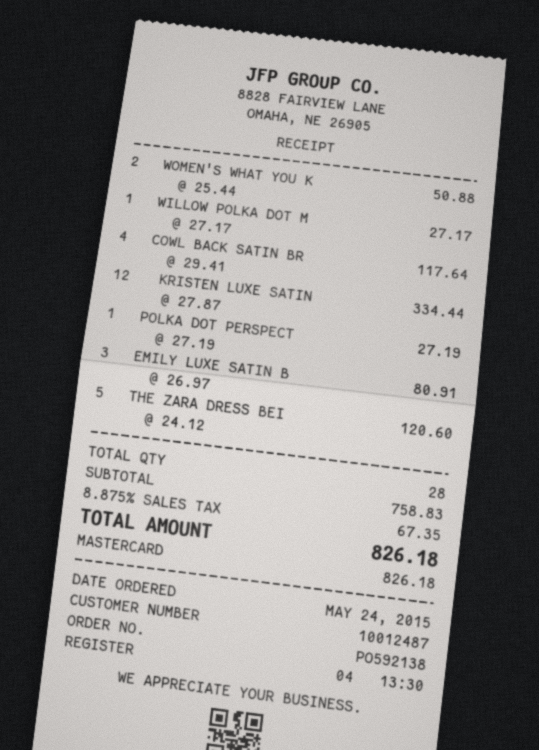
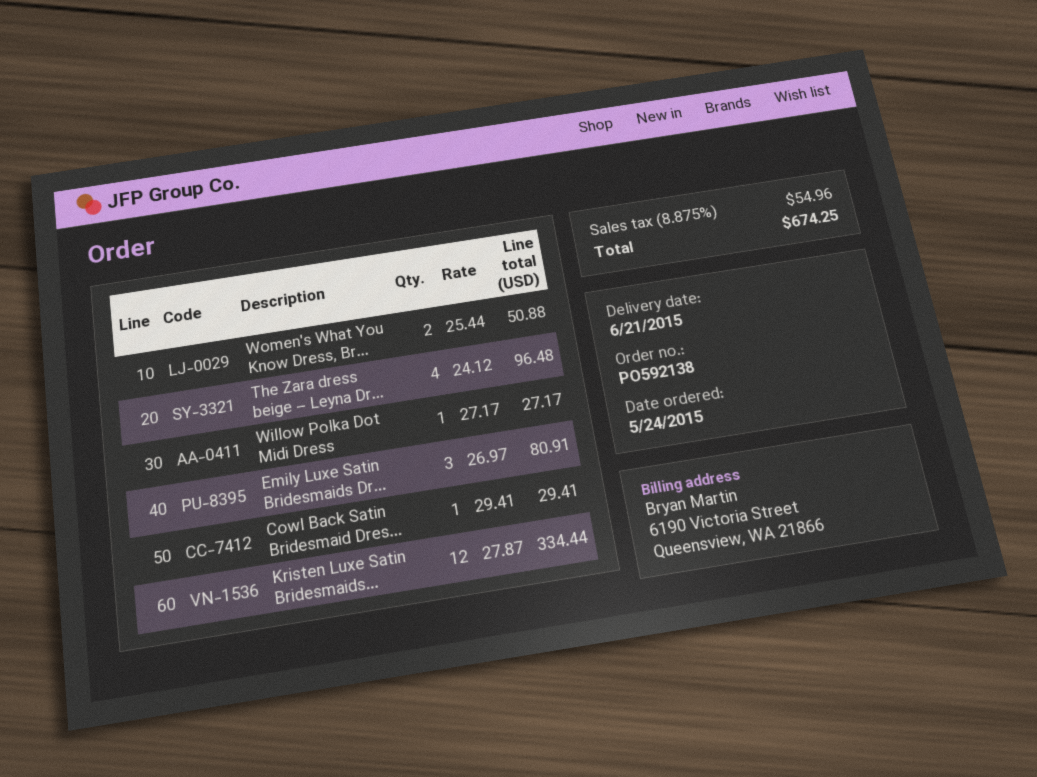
COWL BACK SATIN BR: 4 x 29.41 = 117.64 -> 1 x 29.41 = 29.41
POLKA DOT PERSPECT: 1 x 27.19 = 27.19 -> none
THE ZARA DRESS BEI: 5 x 24.12 = 120.60 -> 4 x 24.12 = 96.48
tax: 8.875% = 67.35 -> 8.875% = 54.96
total: 826.18 -> 674.25

